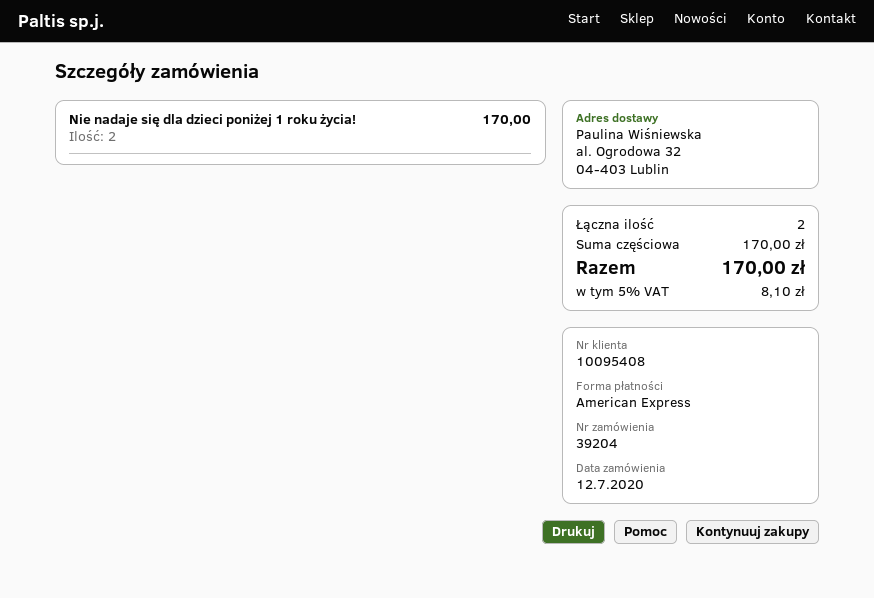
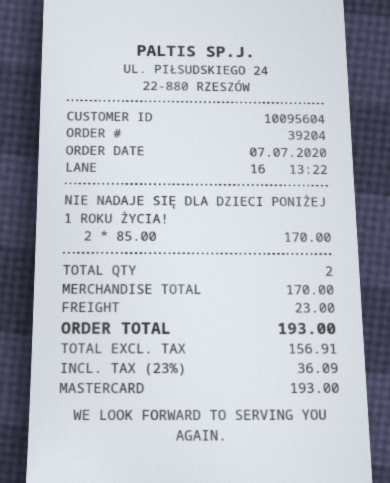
order date: 2020-07-12 -> 2020-07-07
customer number: 10095408 -> 10095604
payment method: American Express -> Mastercard
shipping: none -> 23.00
tax: 5% = 8.10 -> 23% = 36.09
total: 170.00 -> 193.00

